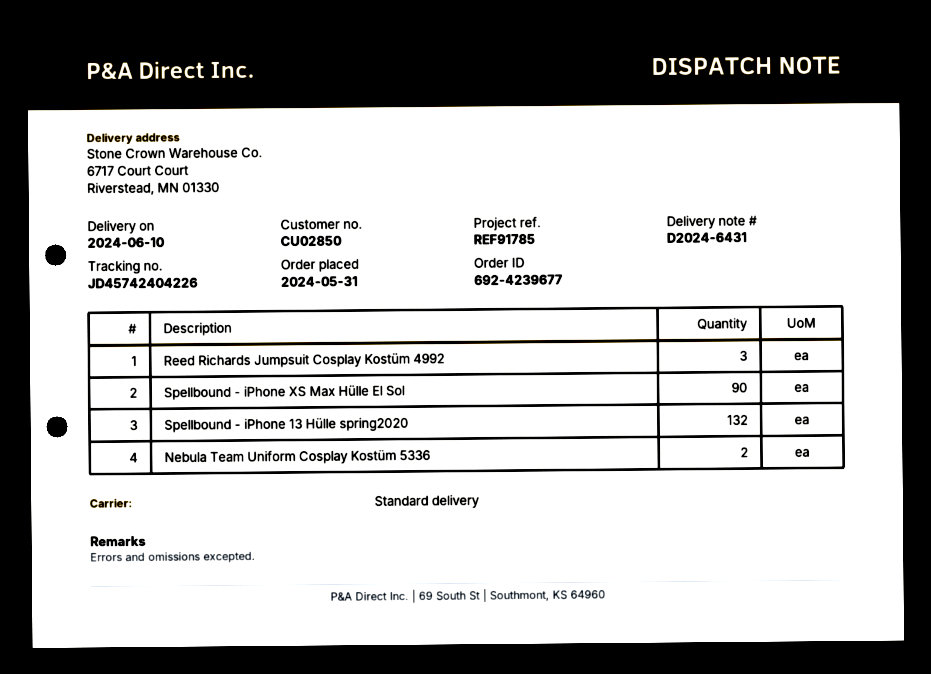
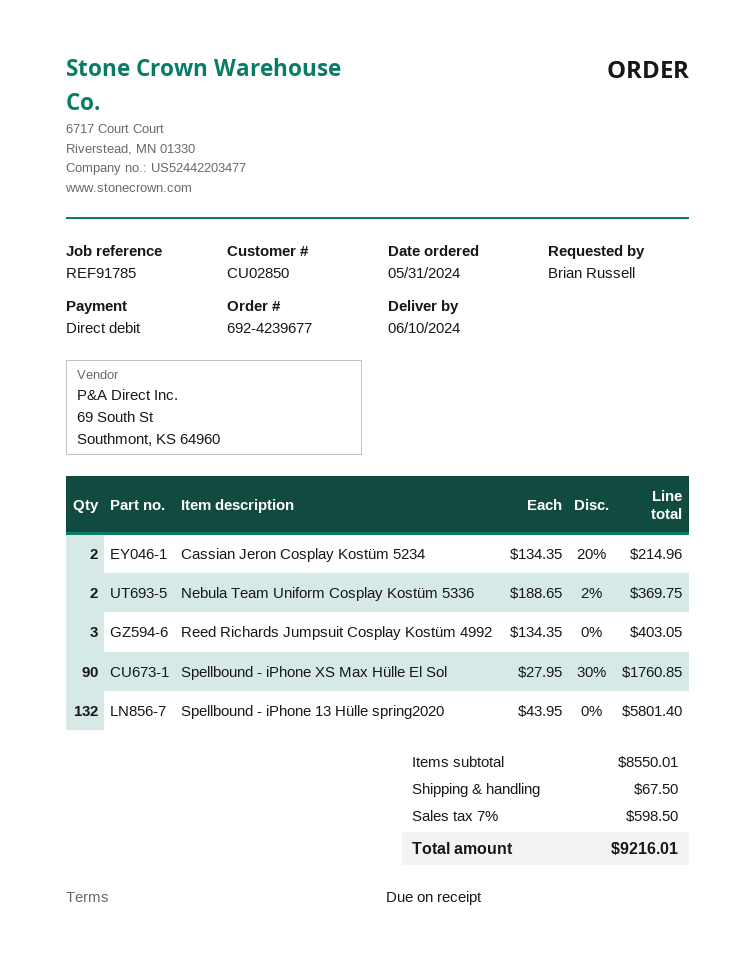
Cassian Jeron Cosplay Kostüm 5234: none -> 2

